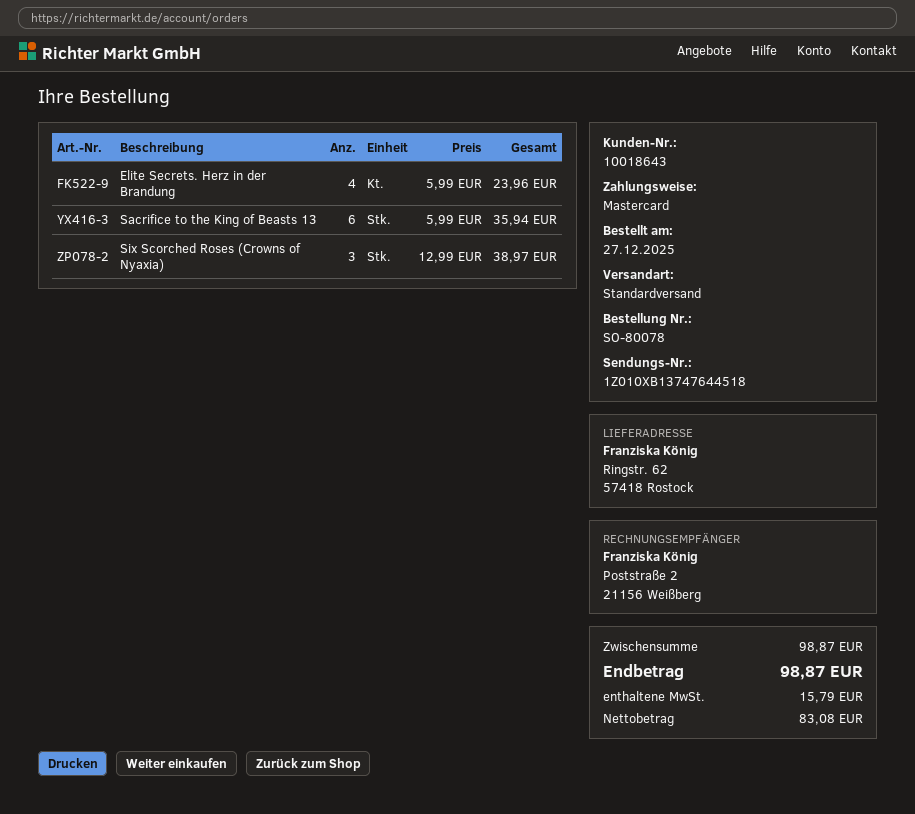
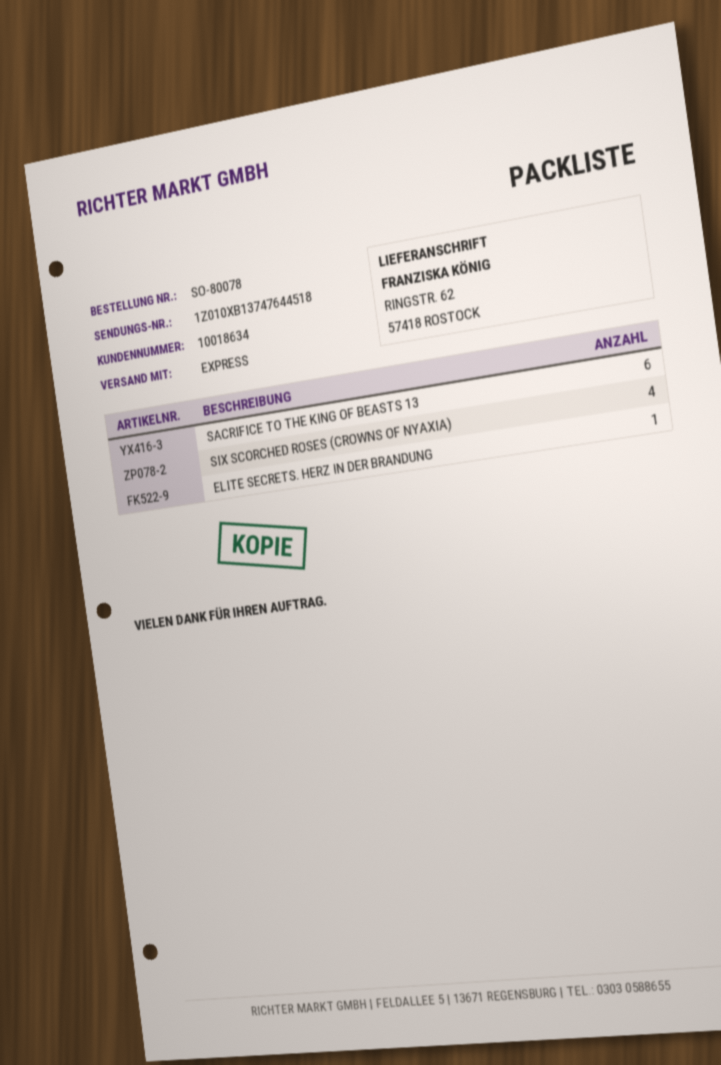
customer number: 10018643 -> 10018634
shipping method: standard -> express
Elite Secrets. Herz in der Brandung: 4 -> 1
Six Scorched Roses (Crowns of Nyaxia): 3 -> 4

